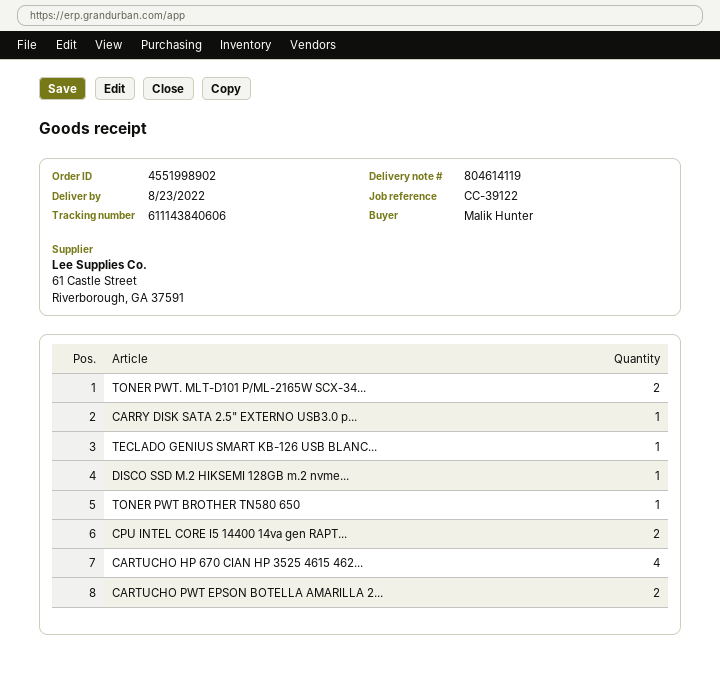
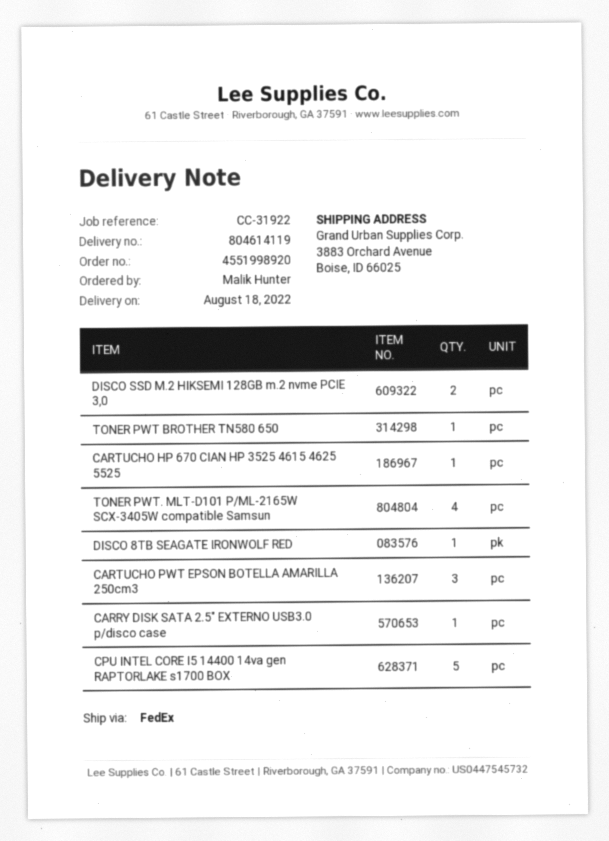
order number: 4551998902 -> 4551998920
delivery date: 2022-08-23 -> 2022-08-18
reference: CC-39122 -> CC-31922
TONER PWT. MLT-D101 P/ML-2165W SCX-34...: 2 -> 4
TECLADO GENIUS SMART KB-126 USB BLANC...: 1 -> none
DISCO SSD M.2 HIKSEMI 128GB m.2 nvme...: 1 -> 2
CPU INTEL CORE I5 14400 14va gen RAPT...: 2 -> 5
CARTUCHO HP 670 CIAN HP 3525 4615 462...: 4 -> 1
CARTUCHO PWT EPSON BOTELLA AMARILLA 2...: 2 -> 3
DISCO 8TB SEAGATE IRONWOLF RED: none -> 1

